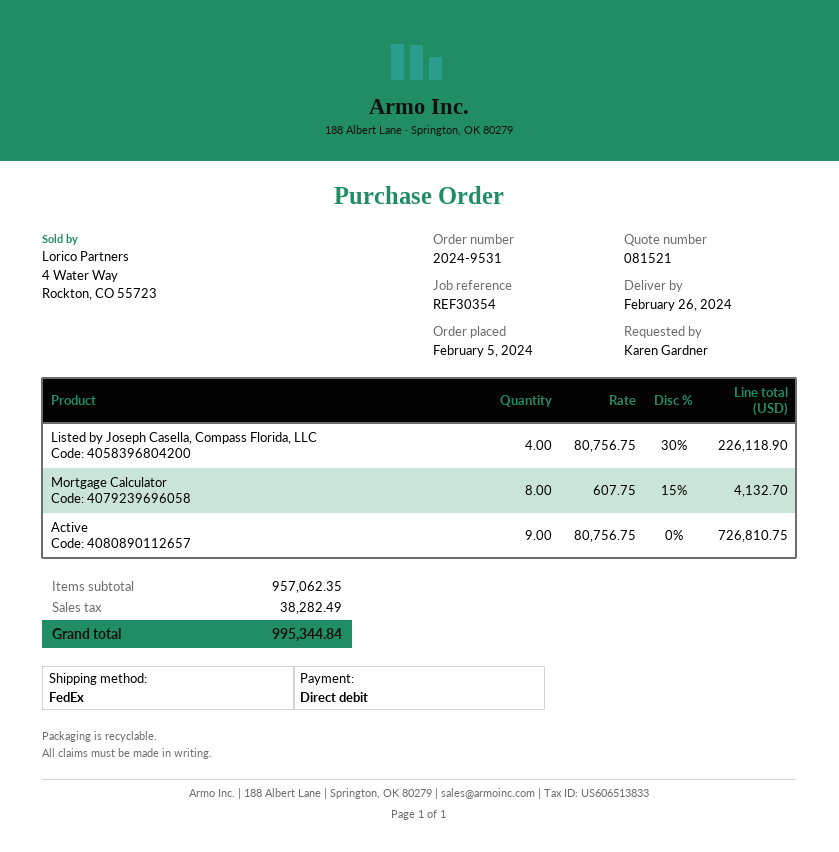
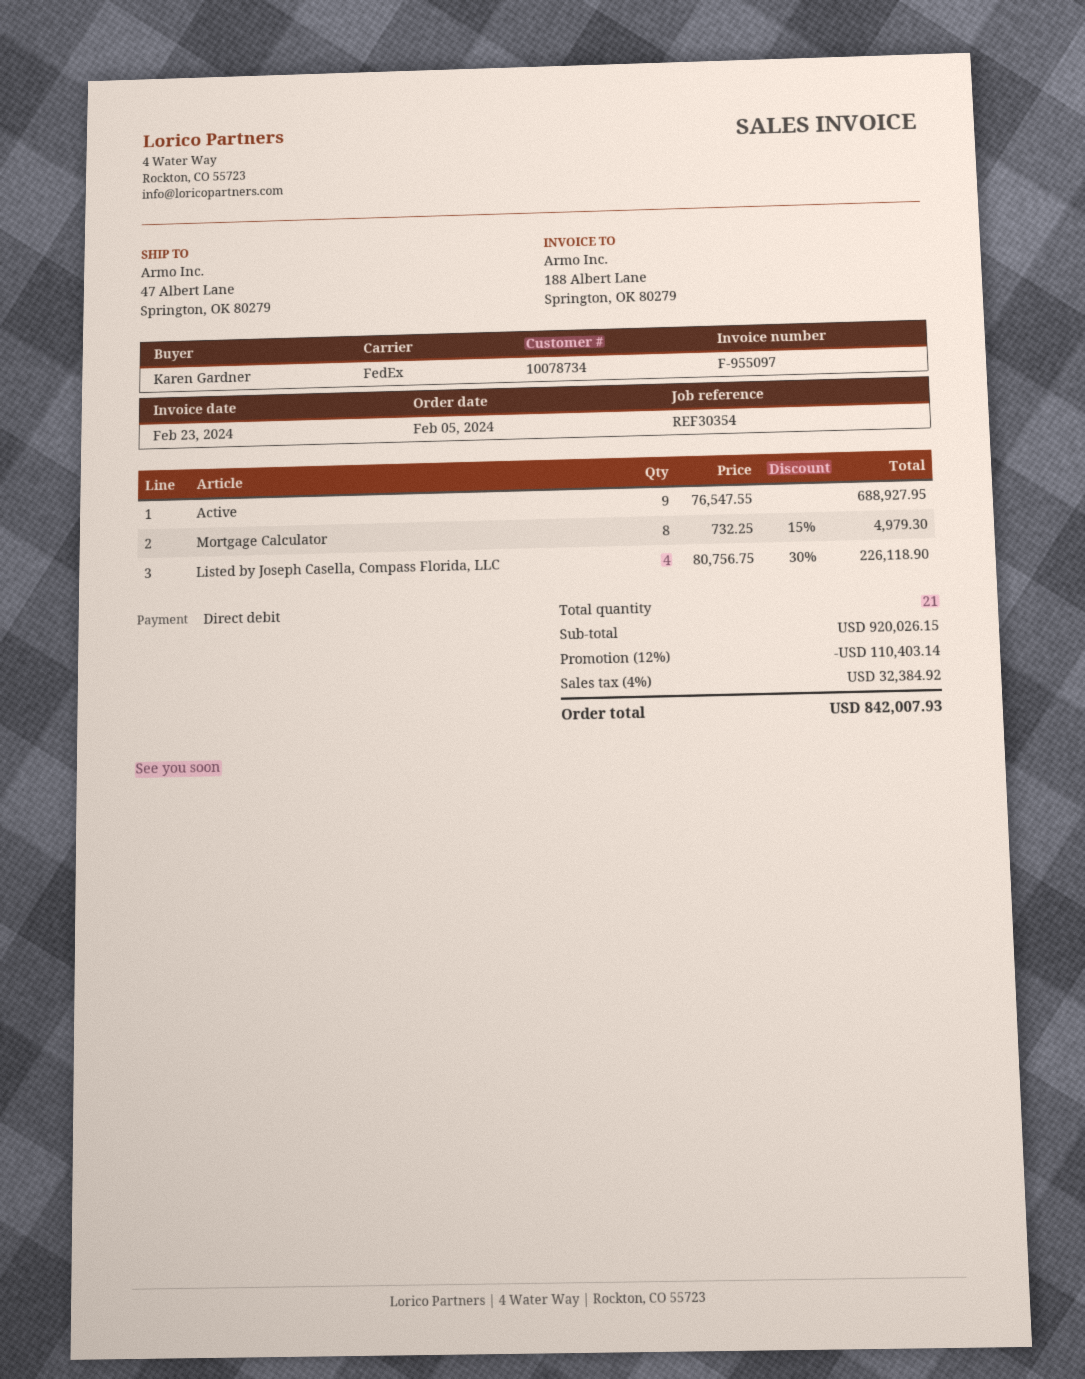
Mortgage Calculator: 8 x 607.75 - 15% = 4132.70 -> 8 x 732.25 - 15% = 4979.30
Active: 9 x 80756.75 = 726810.75 -> 9 x 76547.55 = 688927.95
subtotal: 957062.35 -> 920026.15
discount: none -> 12% = 110403.14
tax: 38282.49 -> 32384.92
total: 995344.84 -> 842007.93

